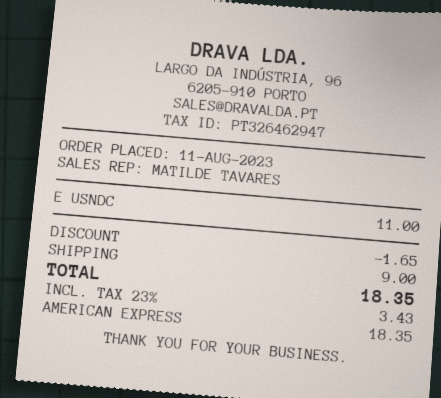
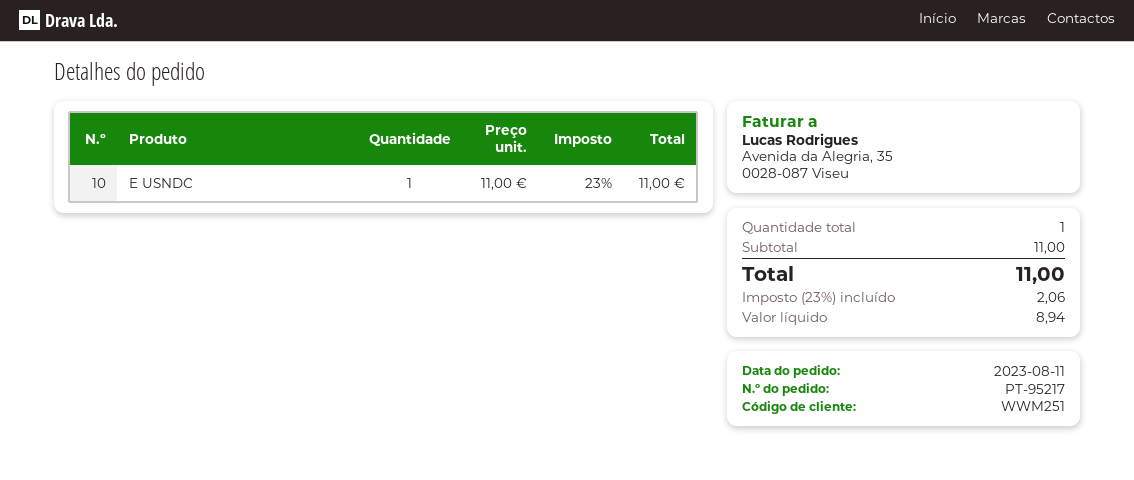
discount: 1.65 -> none
shipping: 9.00 -> none
tax: 23% = 3.43 -> 23% = 2.06
total: 18.35 -> 11.00

